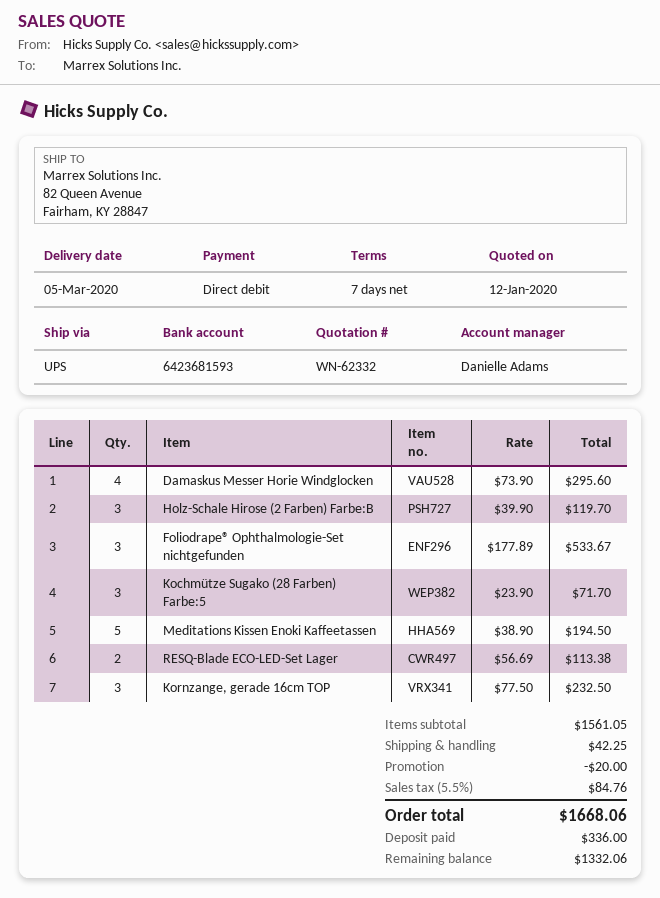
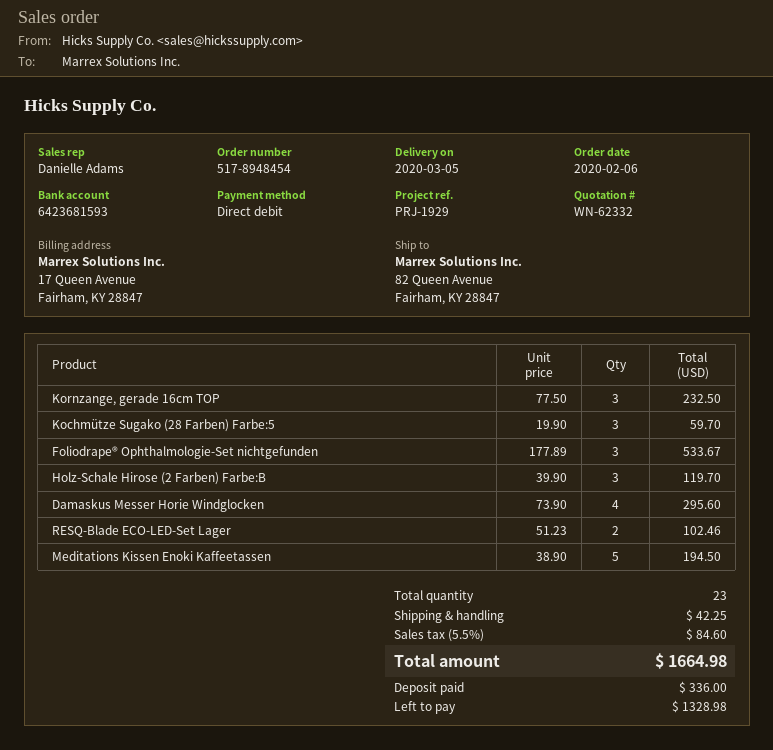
Kochmütze Sugako (28 Farben) Farbe:5: 3 x 23.90 = 71.70 -> 3 x 19.90 = 59.70
RESQ-Blade ECO-LED-Set Lager: 2 x 56.69 = 113.38 -> 2 x 51.23 = 102.46
discount: 20.00 -> none
tax: 5.5% = 84.76 -> 5.5% = 84.60
total: 1668.06 -> 1664.98
balance: 1332.06 -> 1328.98

